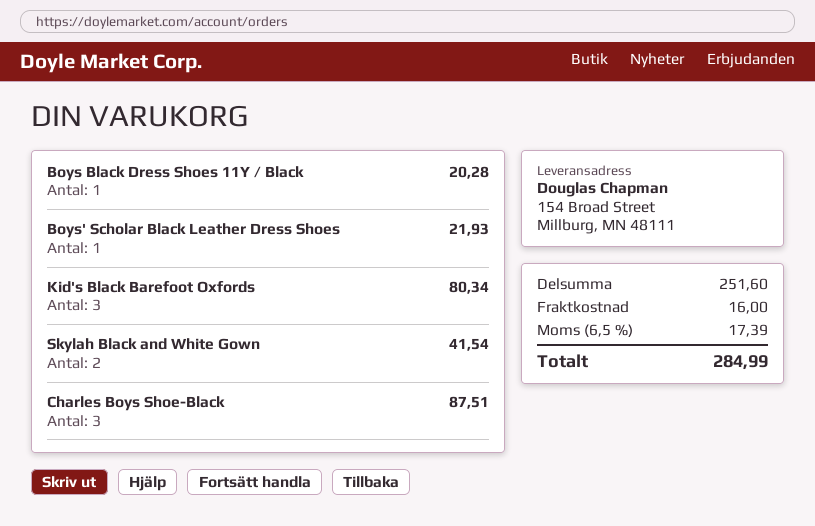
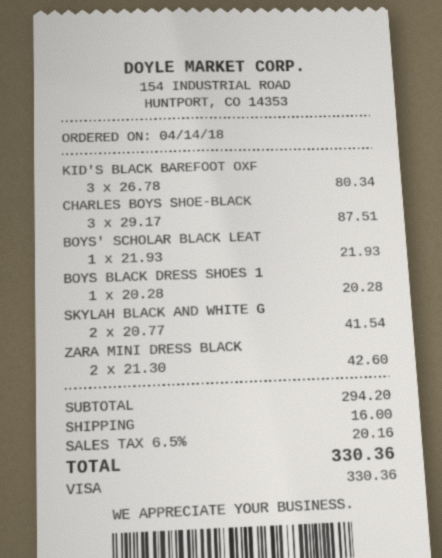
ZARA MINI DRESS BLACK: none -> 2 for 42.60
subtotal: 251.60 -> 294.20
tax: 6.5% = 17.39 -> 6.5% = 20.16
total: 284.99 -> 330.36

